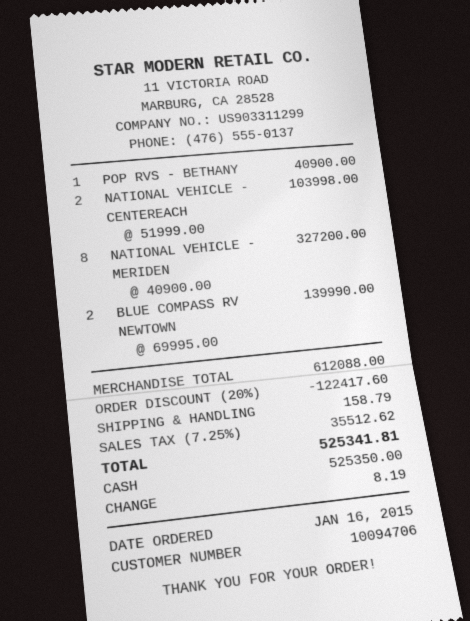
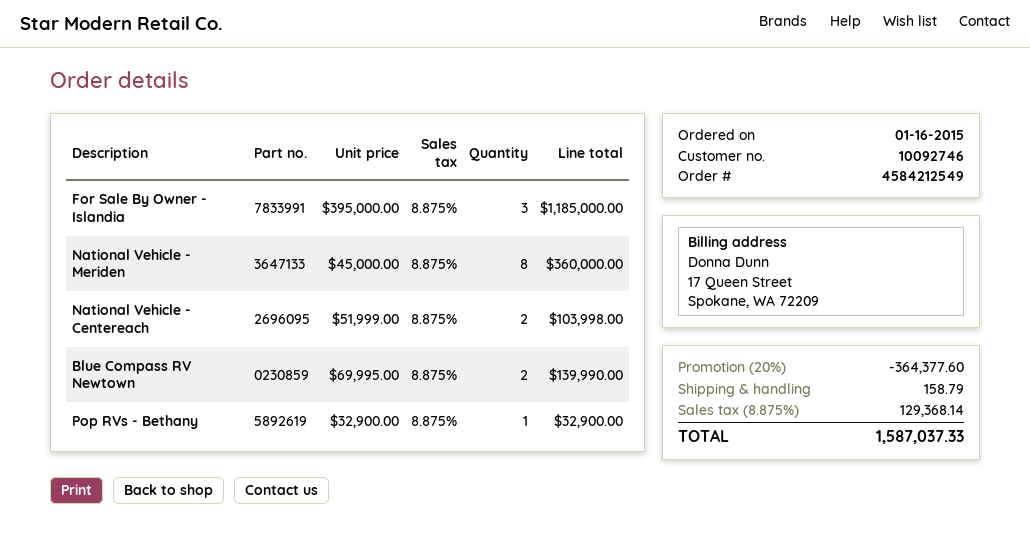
customer number: 10094706 -> 10092746
POP RVS - BETHANY: 1 x 40900.00 = 40900.00 -> 1 x 32900.00 = 32900.00
NATIONAL VEHICLE - MERIDEN: 8 x 40900.00 = 327200.00 -> 8 x 45000.00 = 360000.00
For Sale By Owner - Islandia: none -> 3 x 395000.00 = 1185000.00
discount: 20% = 122417.60 -> 20% = 364377.60
tax: 7.25% = 35512.62 -> 8.875% = 129368.14
total: 525341.81 -> 1587037.33

